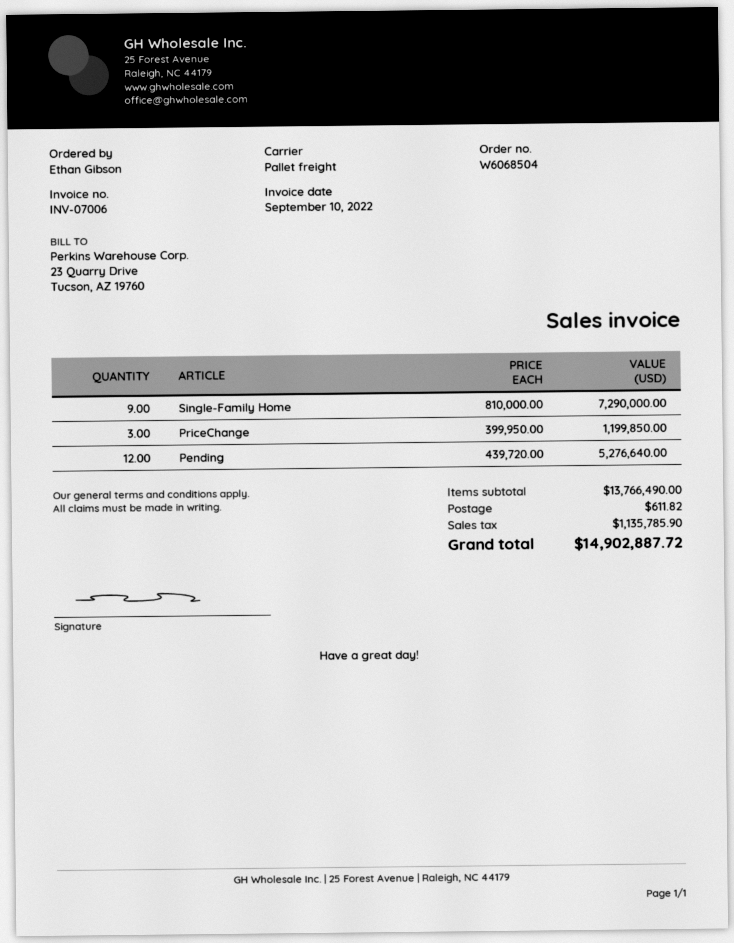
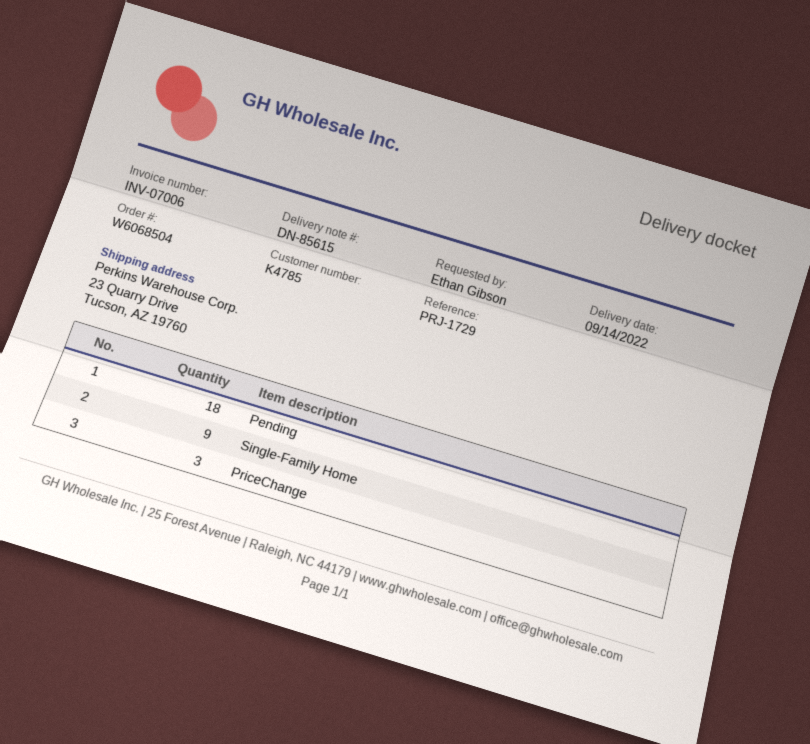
Pending: 12 -> 18

